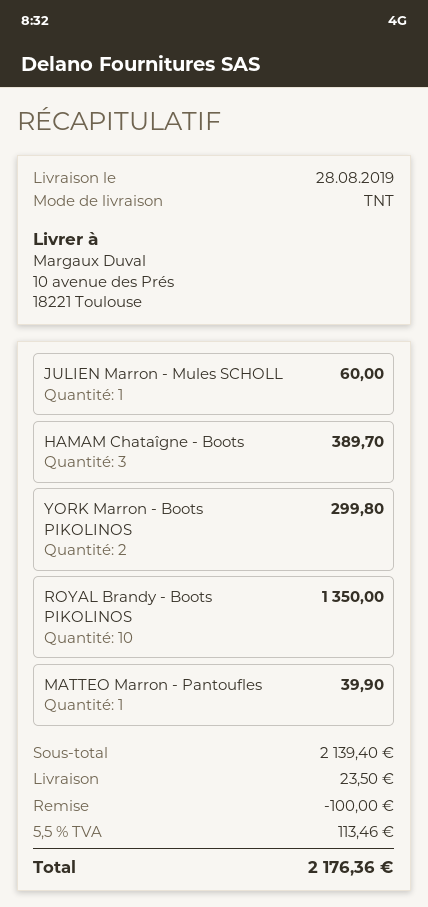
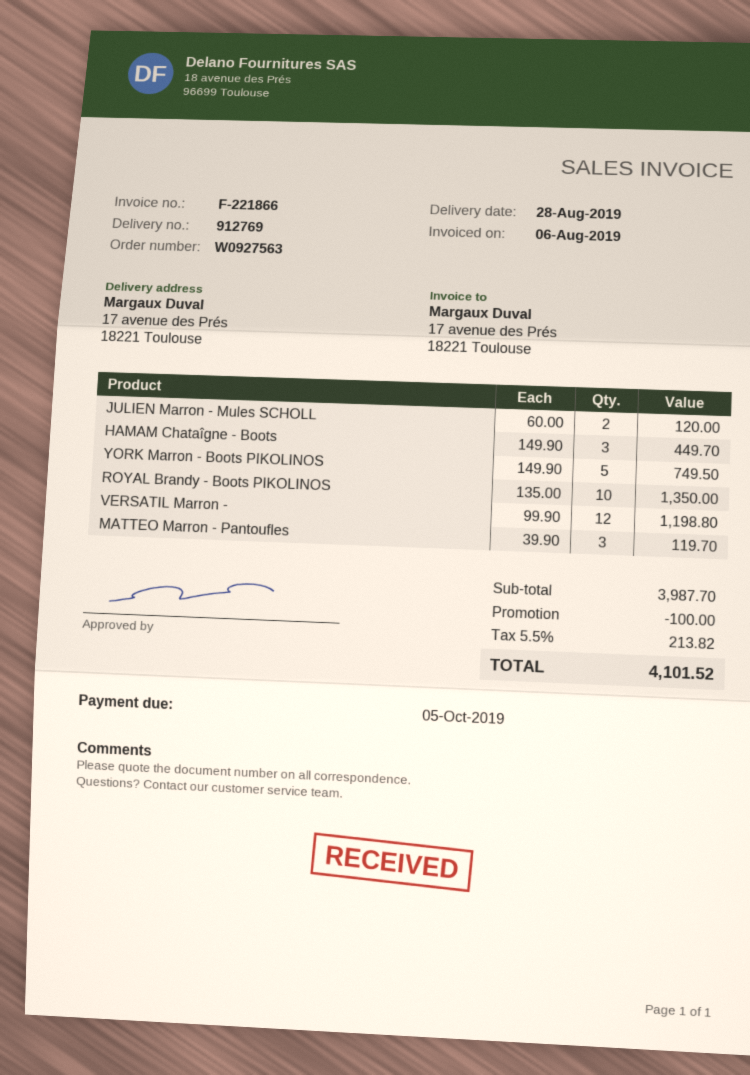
ship to: 10 avenue des Prés, 18221 Toulouse -> 17 avenue des Prés, 18221 Toulouse
JULIEN Marron - Mules SCHOLL: 1 for 60.00 -> 2 for 120.00
HAMAM Chataîgne - Boots: 3 for 389.70 -> 3 for 449.70
YORK Marron - Boots PIKOLINOS: 2 for 299.80 -> 5 for 749.50
MATTEO Marron - Pantoufles: 1 for 39.90 -> 3 for 119.70
VERSATIL Marron -: none -> 12 for 1198.80
subtotal: 2139.40 -> 3987.70
shipping: 23.50 -> none
tax: 5.5% = 113.46 -> 5.5% = 213.82
total: 2176.36 -> 4101.52

